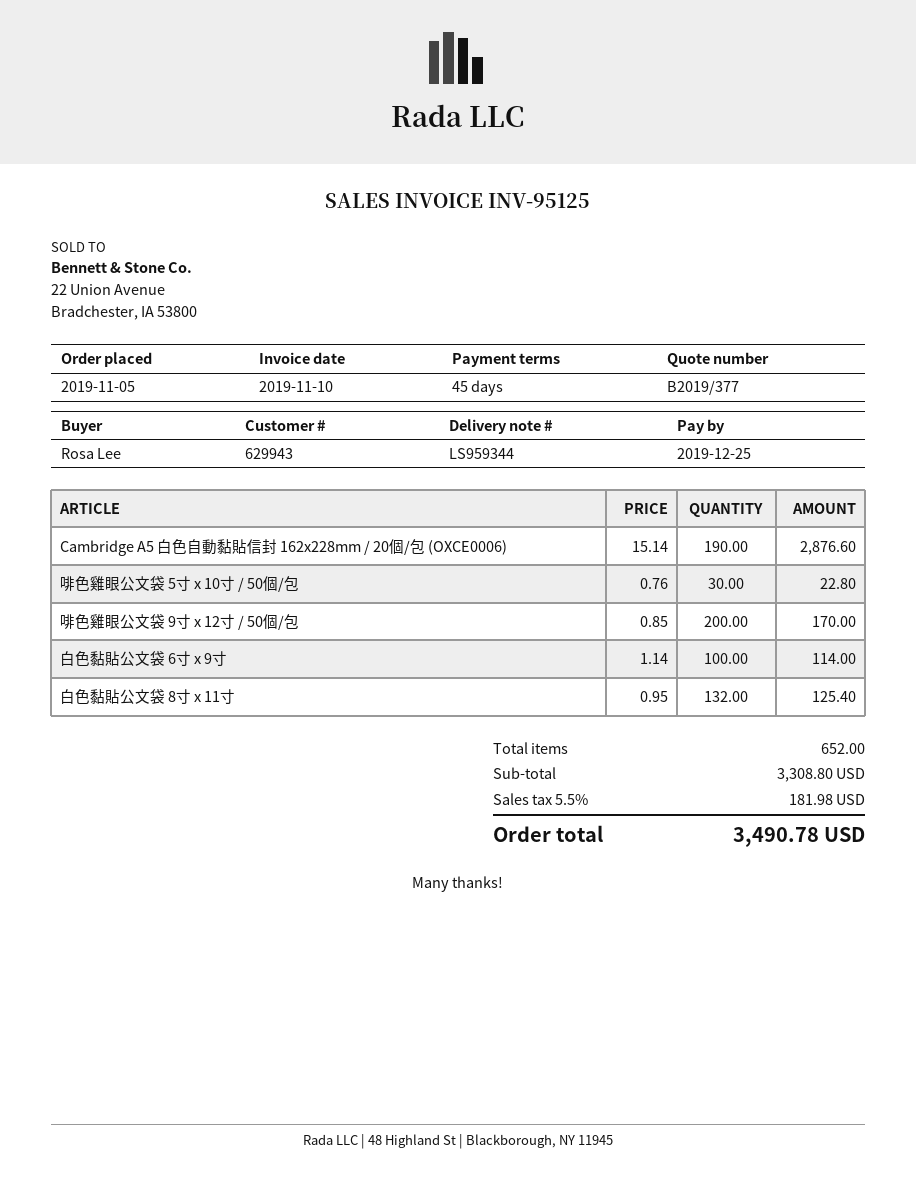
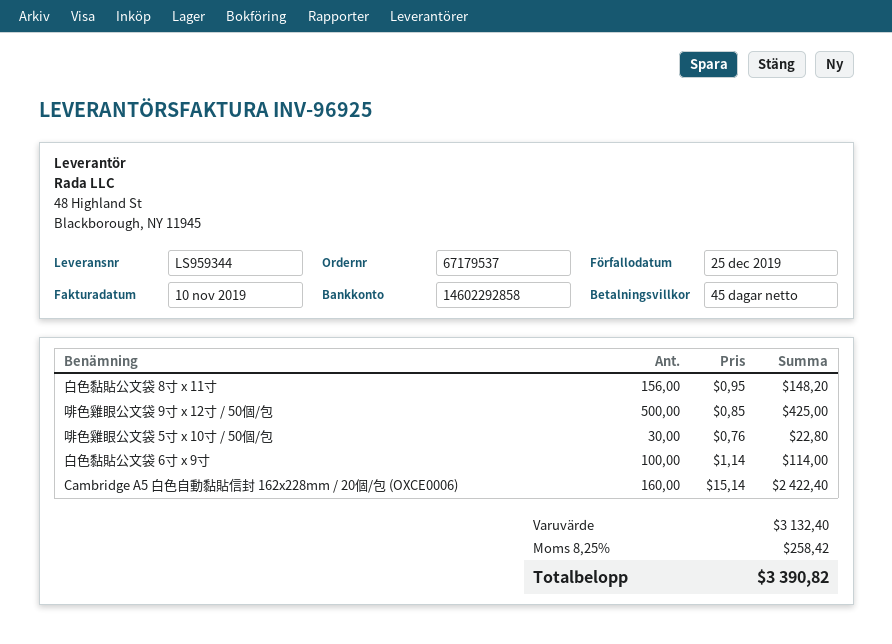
invoice number: INV-95125 -> INV-96925
Cambridge A5 白色自動黏貼信封 162x228mm / 20個/包 (OXCE0006): 190 x 15.14 = 2876.60 -> 160 x 15.14 = 2422.40
啡色雞眼公文袋 9寸 x 12寸 / 50個/包: 200 x 0.85 = 170.00 -> 500 x 0.85 = 425.00
白色黏貼公文袋 8寸 x 11寸: 132 x 0.95 = 125.40 -> 156 x 0.95 = 148.20
subtotal: 3308.80 -> 3132.40
tax: 5.5% = 181.98 -> 8.25% = 258.42
total: 3490.78 -> 3390.82

